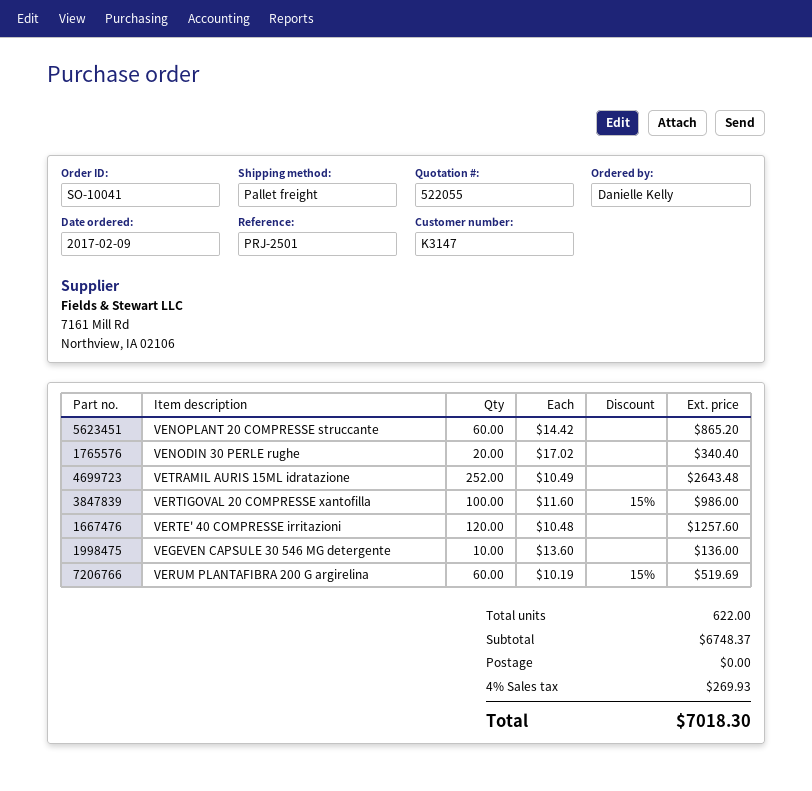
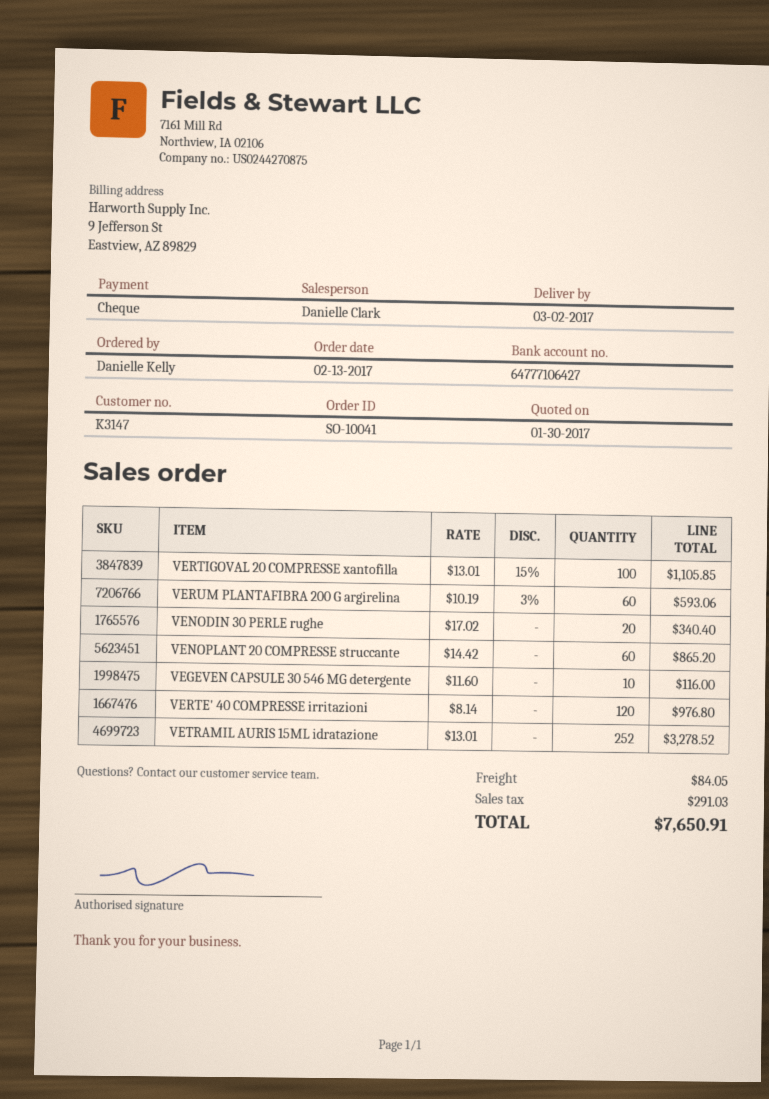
order date: 2017-02-09 -> 2017-02-13
VETRAMIL AURIS 15ML idratazione: 252 x 10.49 = 2643.48 -> 252 x 13.01 = 3278.52
VERTIGOVAL 20 COMPRESSE xantofilla: 100 x 11.60 - 15% = 986.00 -> 100 x 13.01 - 15% = 1105.85
VERTE' 40 COMPRESSE irritazioni: 120 x 10.48 = 1257.60 -> 120 x 8.14 = 976.80
VEGEVEN CAPSULE 30 546 MG detergente: 10 x 13.60 = 136.00 -> 10 x 11.60 = 116.00
VERUM PLANTAFIBRA 200 G argirelina: 60 x 10.19 - 15% = 519.69 -> 60 x 10.19 - 3% = 593.06
shipping: 0.00 -> 84.05
tax: 269.93 -> 291.03
total: 7018.30 -> 7650.91

